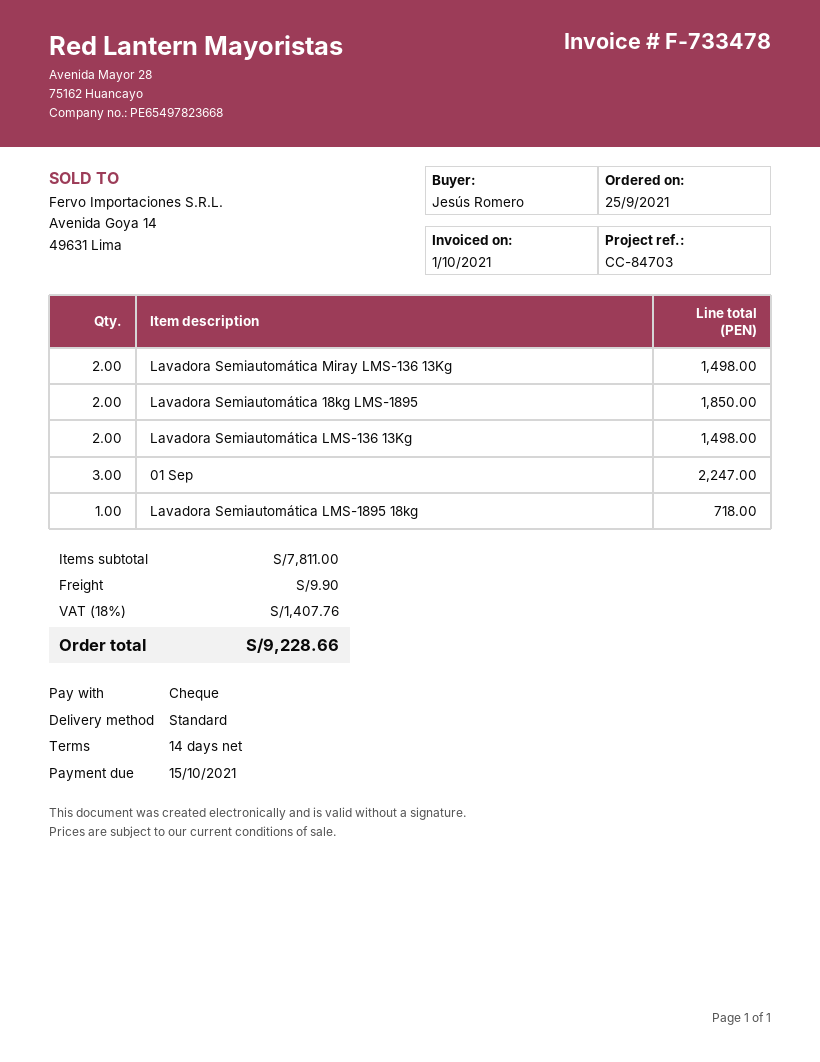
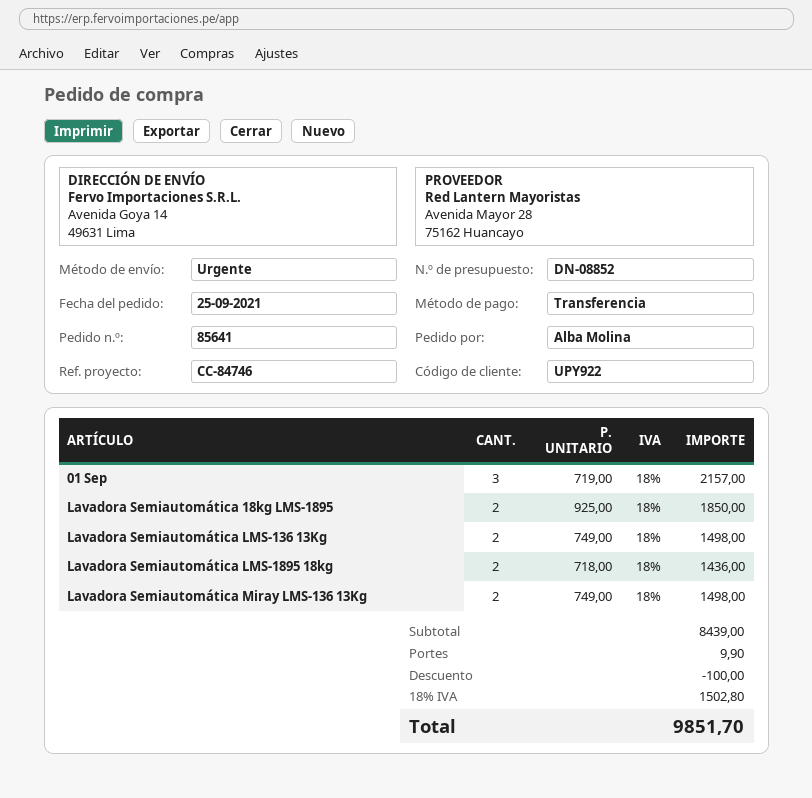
reference: CC-84703 -> CC-84746
ordered by: Jesús Romero -> Alba Molina
payment method: cheque -> bank transfer
shipping method: standard -> express
01 Sep: 3 for 2247.00 -> 3 for 2157.00
Lavadora Semiautomática LMS-1895 18kg: 1 for 718.00 -> 2 for 1436.00
subtotal: 7811.00 -> 8439.00
discount: none -> 100.00
tax: 18% = 1407.76 -> 18% = 1502.80
total: 9228.66 -> 9851.70

